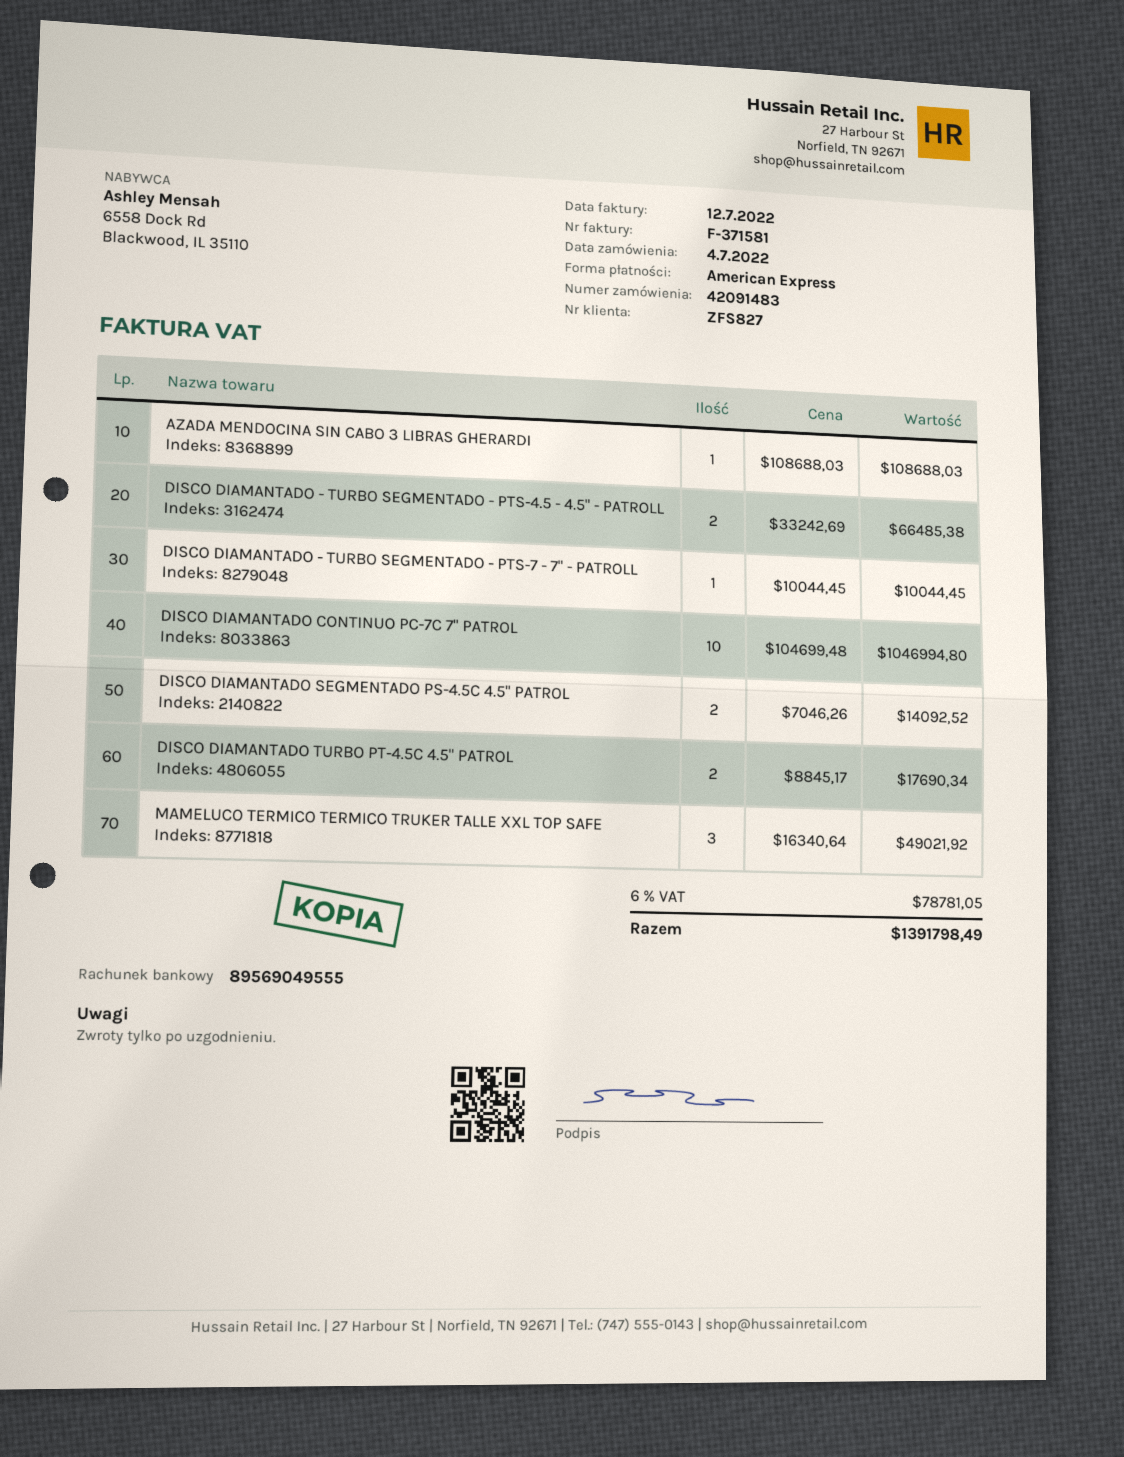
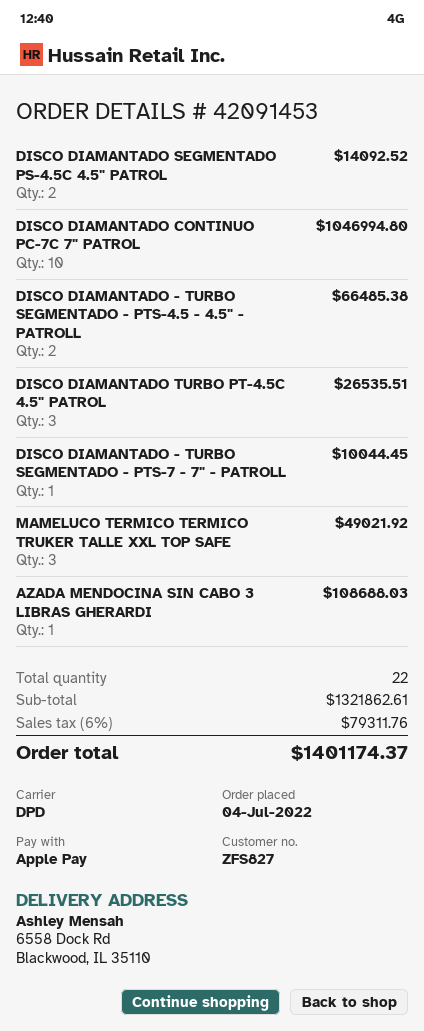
order number: 42091483 -> 42091453
payment method: American Express -> Apple Pay
DISCO DIAMANTADO TURBO PT-4.5C 4.5" PATROL: 2 for 17690.34 -> 3 for 26535.51
tax: 6% = 78781.05 -> 6% = 79311.76
total: 1391798.49 -> 1401174.37

